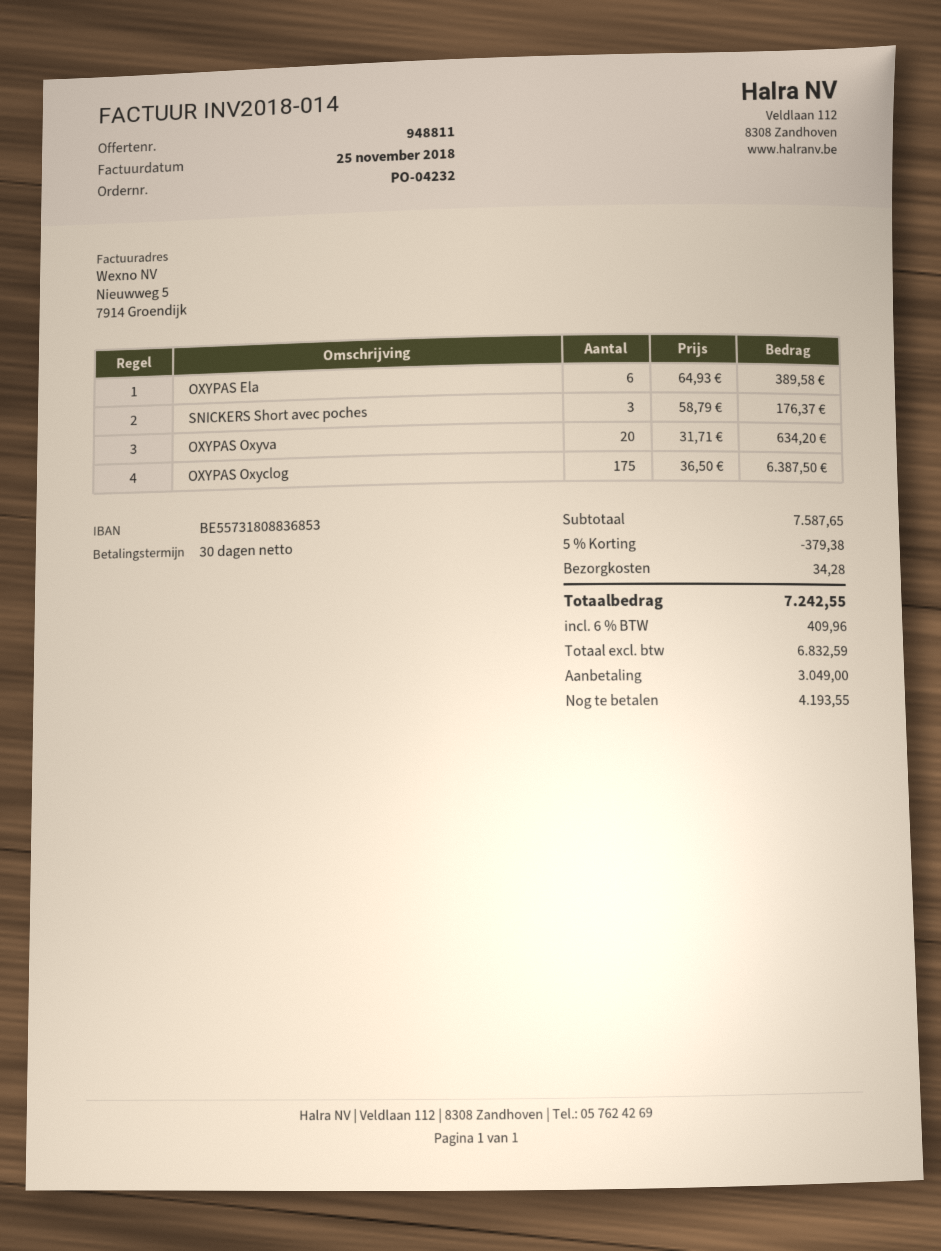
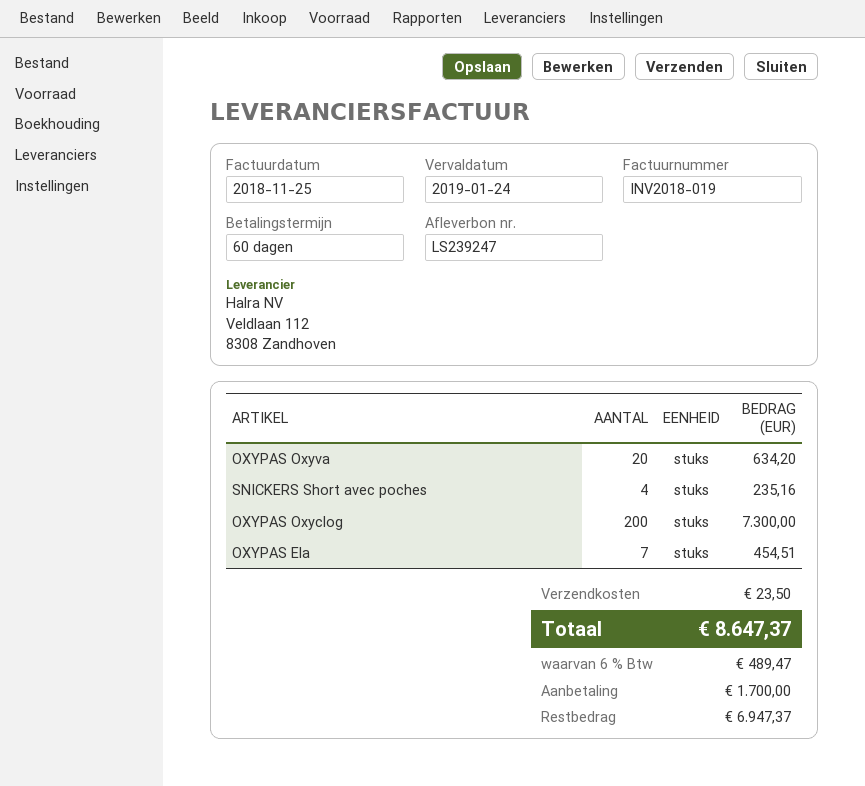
invoice number: INV2018-014 -> INV2018-019
payment terms: 30 days -> 60 days
OXYPAS Ela: 6 for 389.58 -> 7 for 454.51
SNICKERS Short avec poches: 3 for 176.37 -> 4 for 235.16
OXYPAS Oxyclog: 175 for 6387.50 -> 200 for 7300.00
discount: 5% = 379.38 -> none
shipping: 34.28 -> 23.50
tax: 6% = 409.96 -> 6% = 489.47
total: 7242.55 -> 8647.37
deposit: 3049.00 -> 1700.00
balance: 4193.55 -> 6947.37

